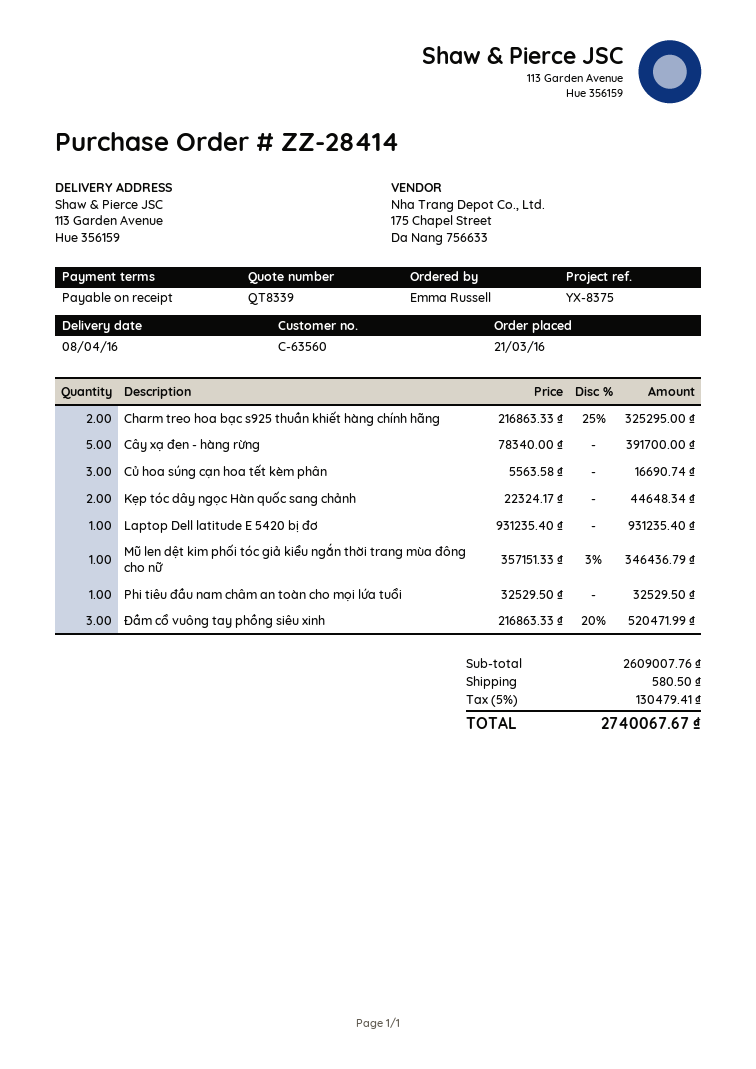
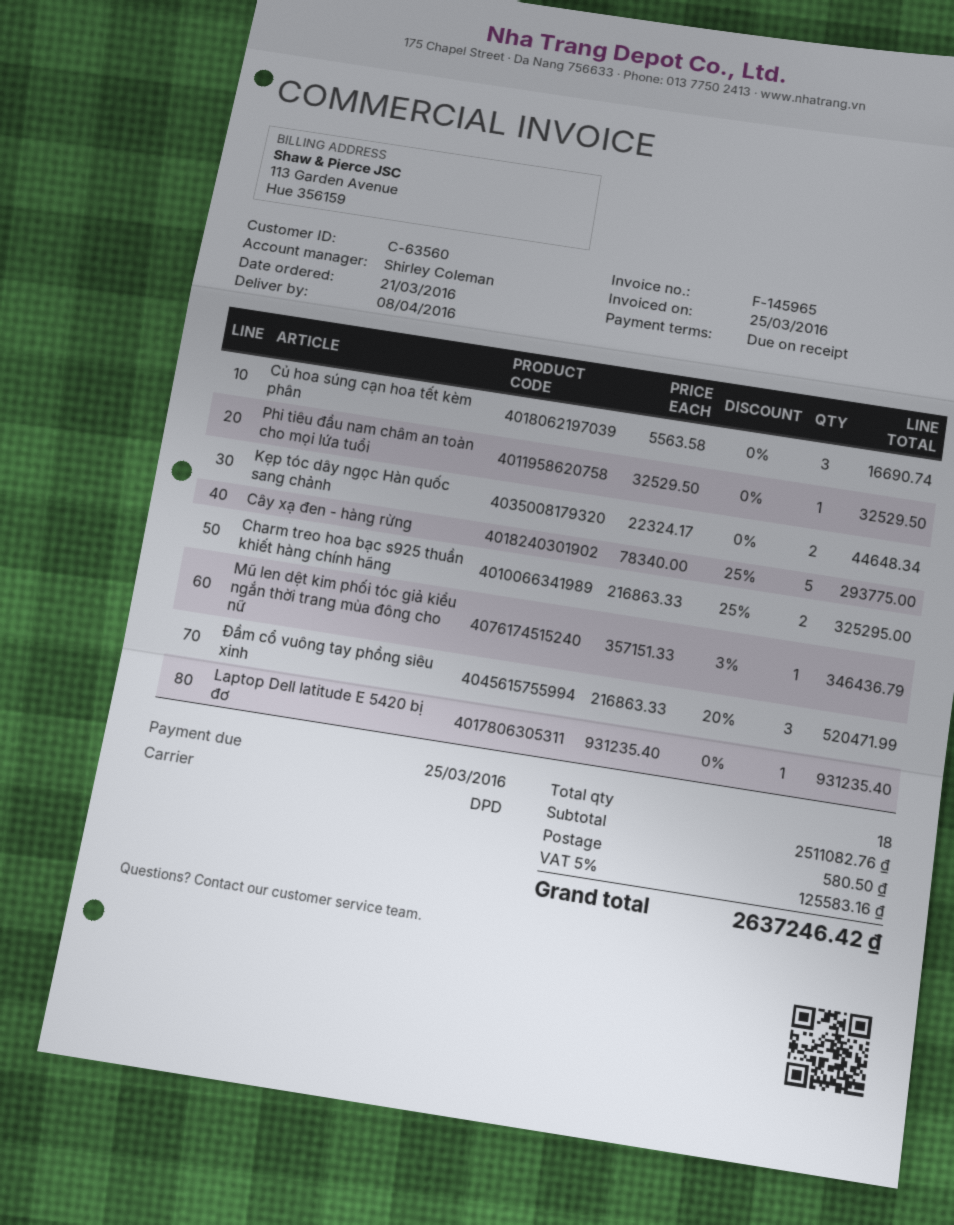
Cây xạ đen - hàng rừng: 5 x 78340.00 = 391700.00 -> 5 x 78340.00 - 25% = 293775.00
subtotal: 2609007.76 -> 2511082.76
tax: 5% = 130479.41 -> 5% = 125583.16
total: 2740067.67 -> 2637246.42

